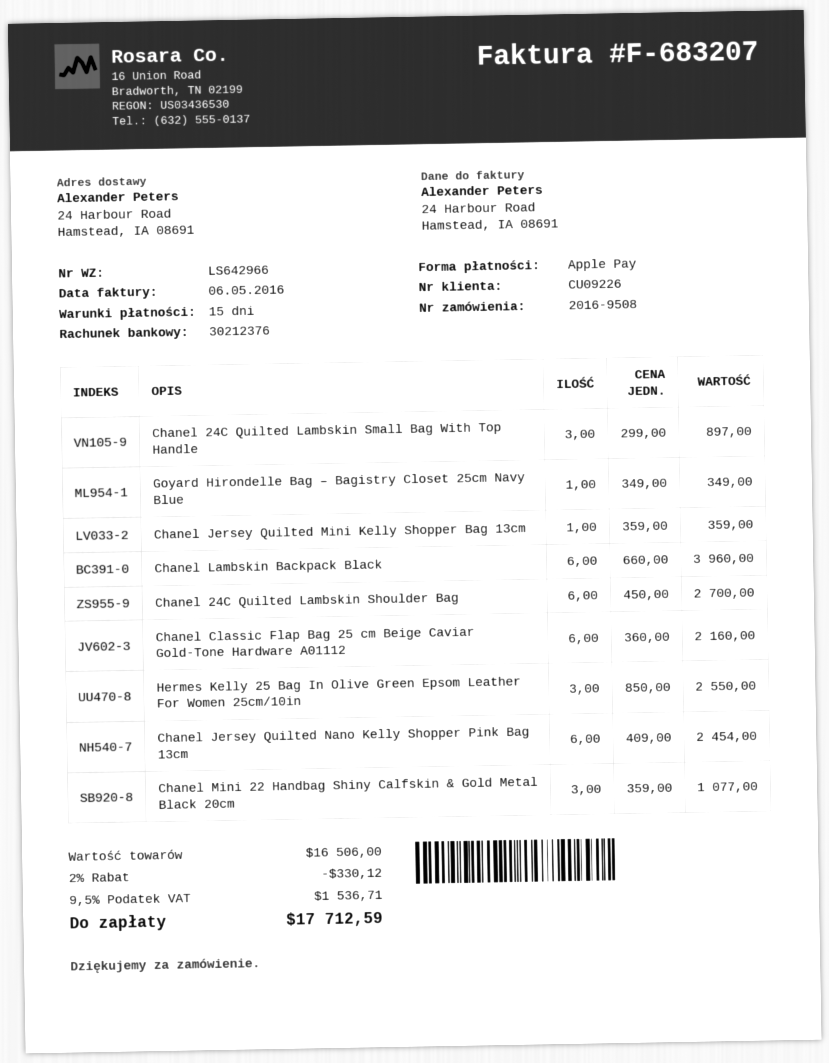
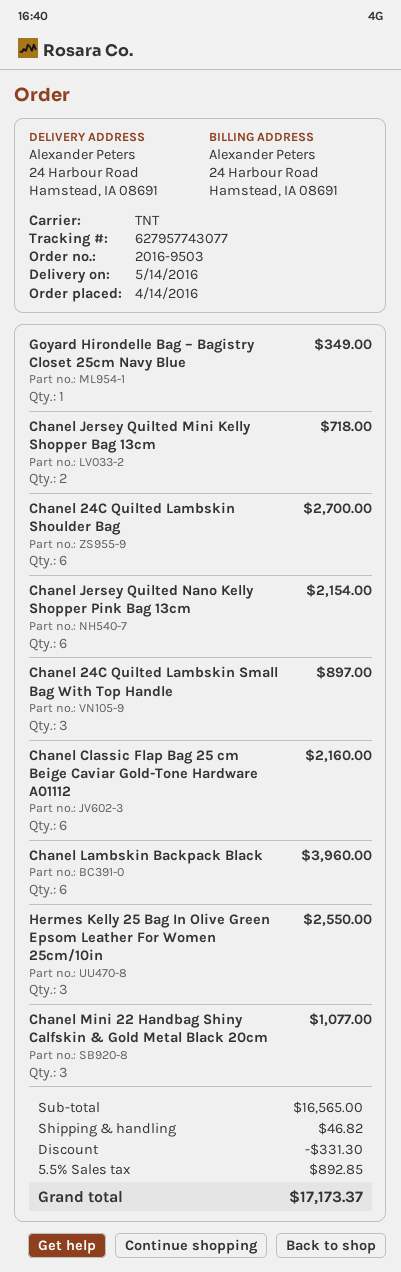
order number: 2016-9508 -> 2016-9503
Chanel Jersey Quilted Mini Kelly Shopper Bag 13cm: 1 for 359.00 -> 2 for 718.00
Chanel Jersey Quilted Nano Kelly Shopper Pink Bag 13cm: 6 for 2454.00 -> 6 for 2154.00
subtotal: 16506.00 -> 16565.00
discount: 330.12 -> 331.30
shipping: none -> 46.82
tax: 9.5% = 1536.71 -> 5.5% = 892.85
total: 17712.59 -> 17173.37

